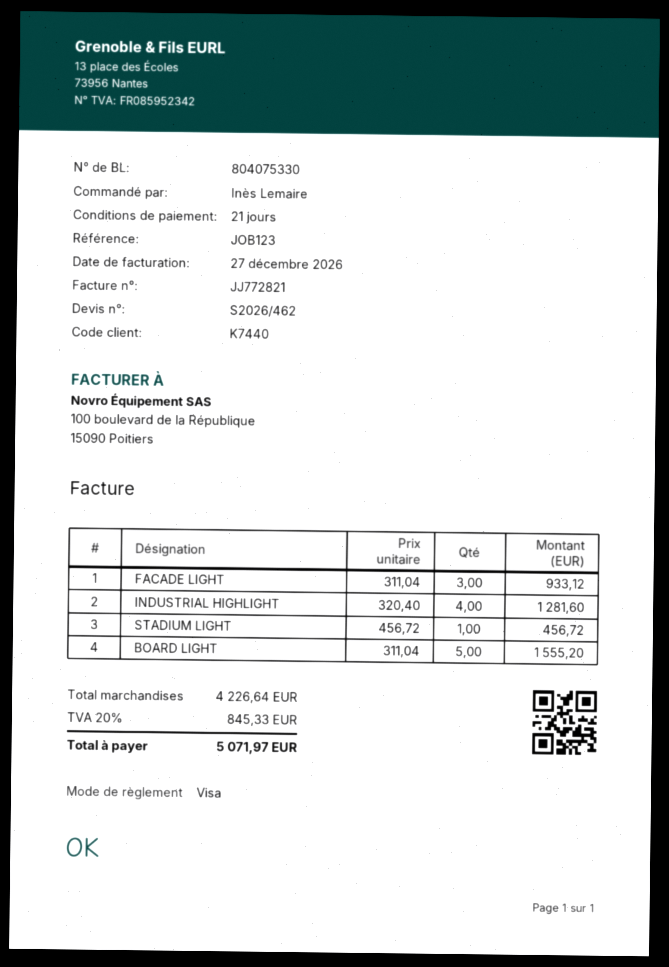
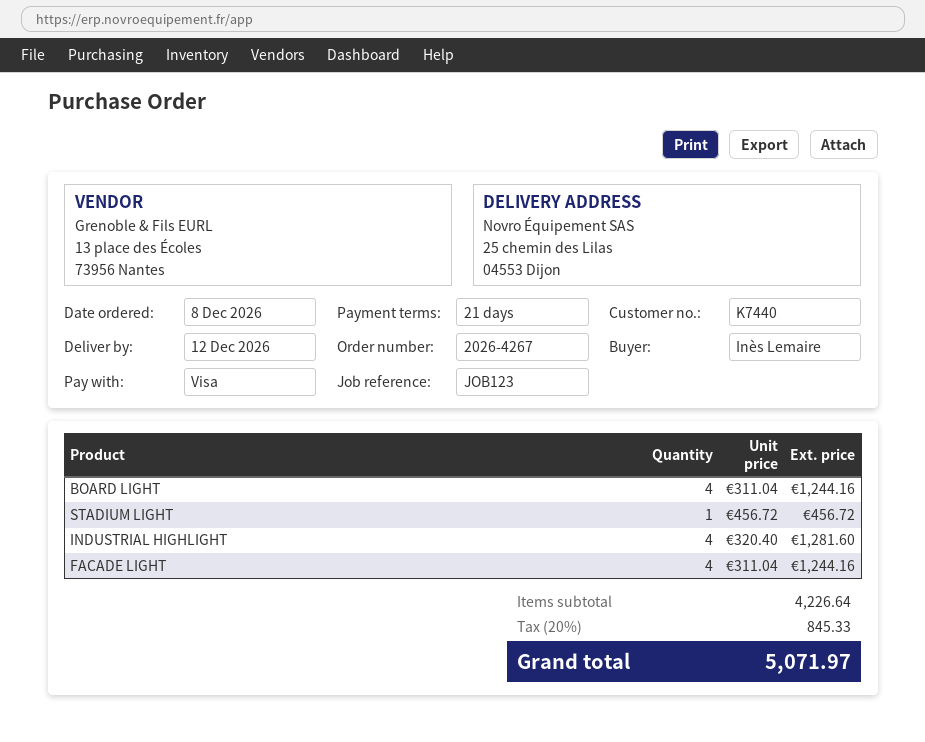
FACADE LIGHT: 3 x 311.04 = 933.12 -> 4 x 311.04 = 1244.16
BOARD LIGHT: 5 x 311.04 = 1555.20 -> 4 x 311.04 = 1244.16

